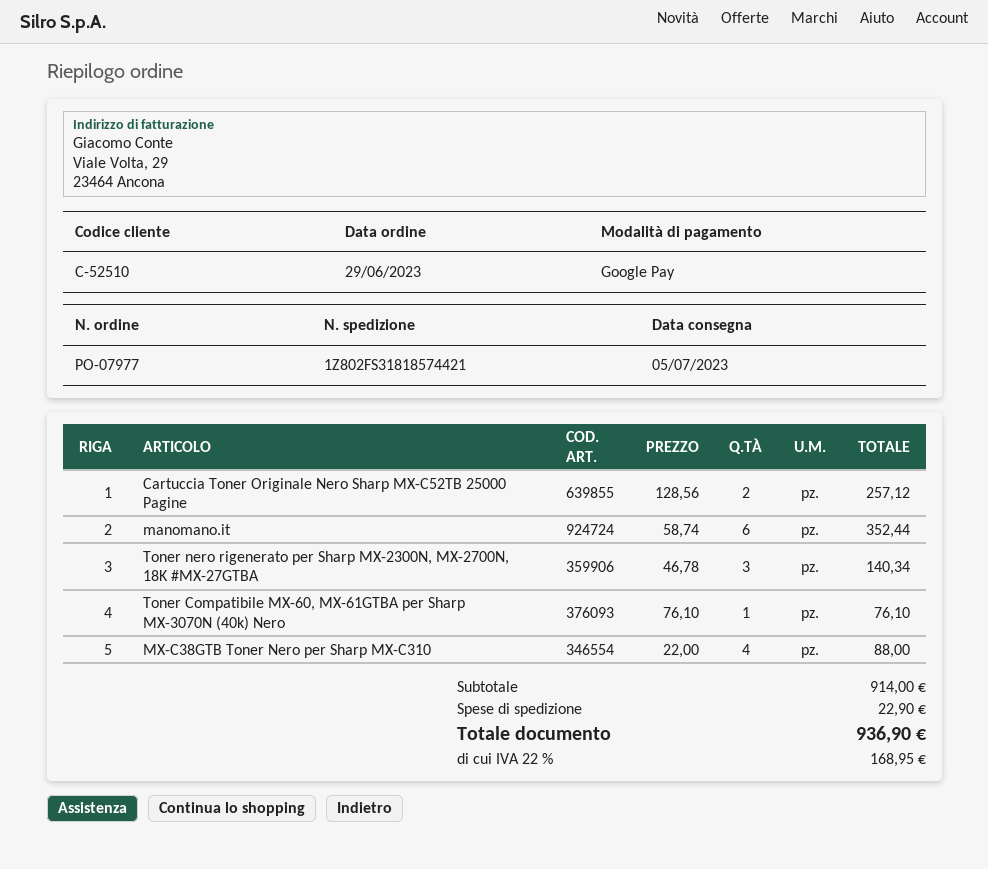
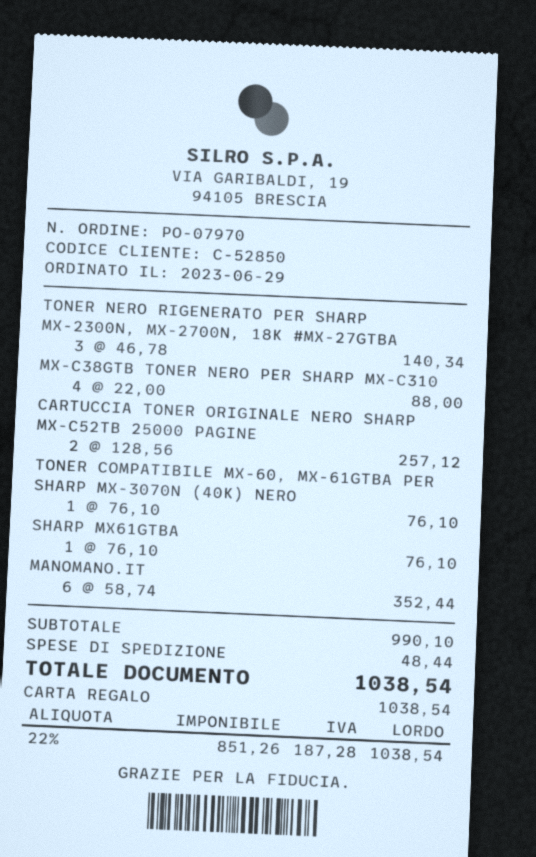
order number: PO-07977 -> PO-07970
customer number: C-52510 -> C-52850
payment method: Google Pay -> gift card
SHARP MX61GTBA: none -> 1 x 76.10 = 76.10
subtotal: 914.00 -> 990.10
shipping: 22.90 -> 48.44
tax: 22% = 168.95 -> 22% = 187.28
total: 936.90 -> 1038.54

